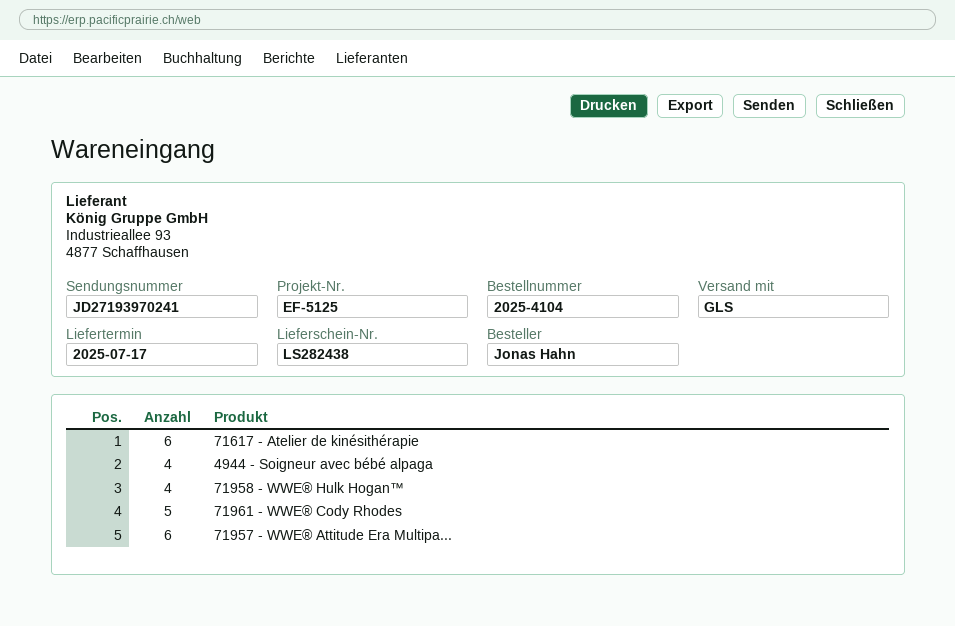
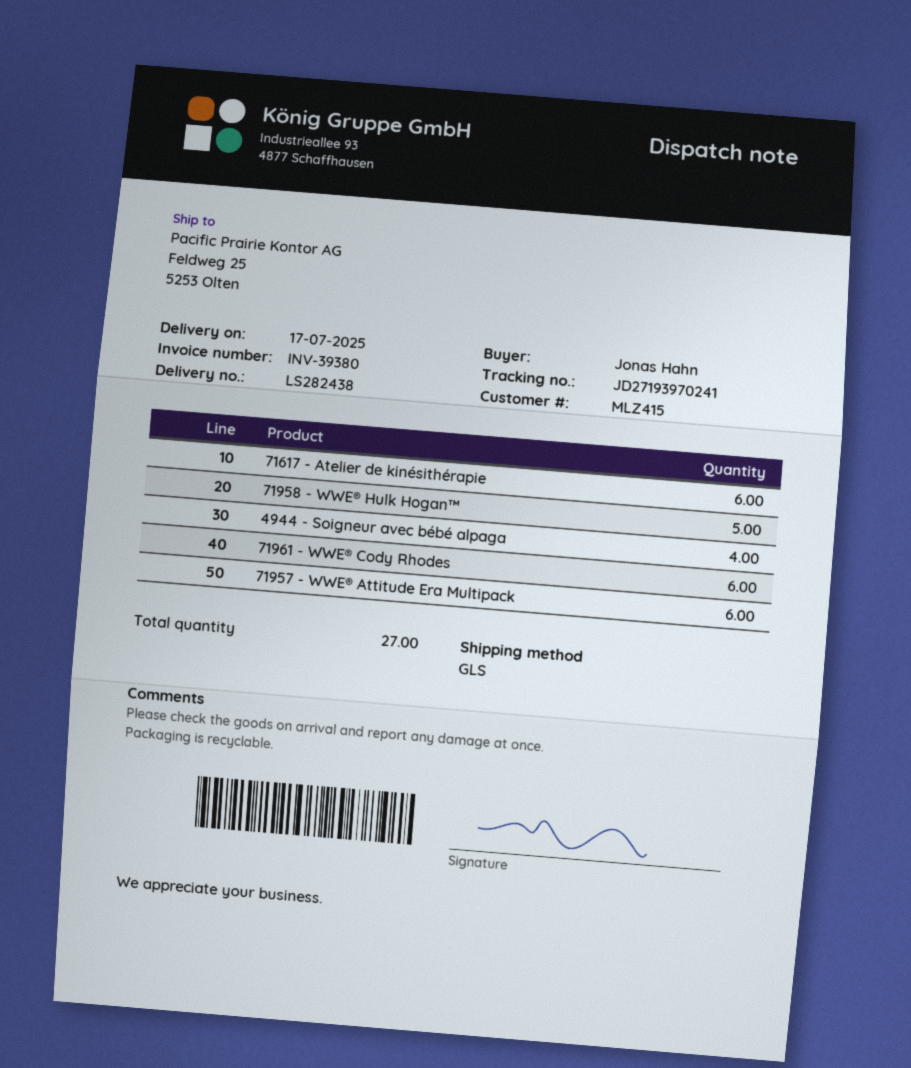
71958 - WWE® Hulk Hogan™: 4 -> 5
71961 - WWE® Cody Rhodes: 5 -> 6

